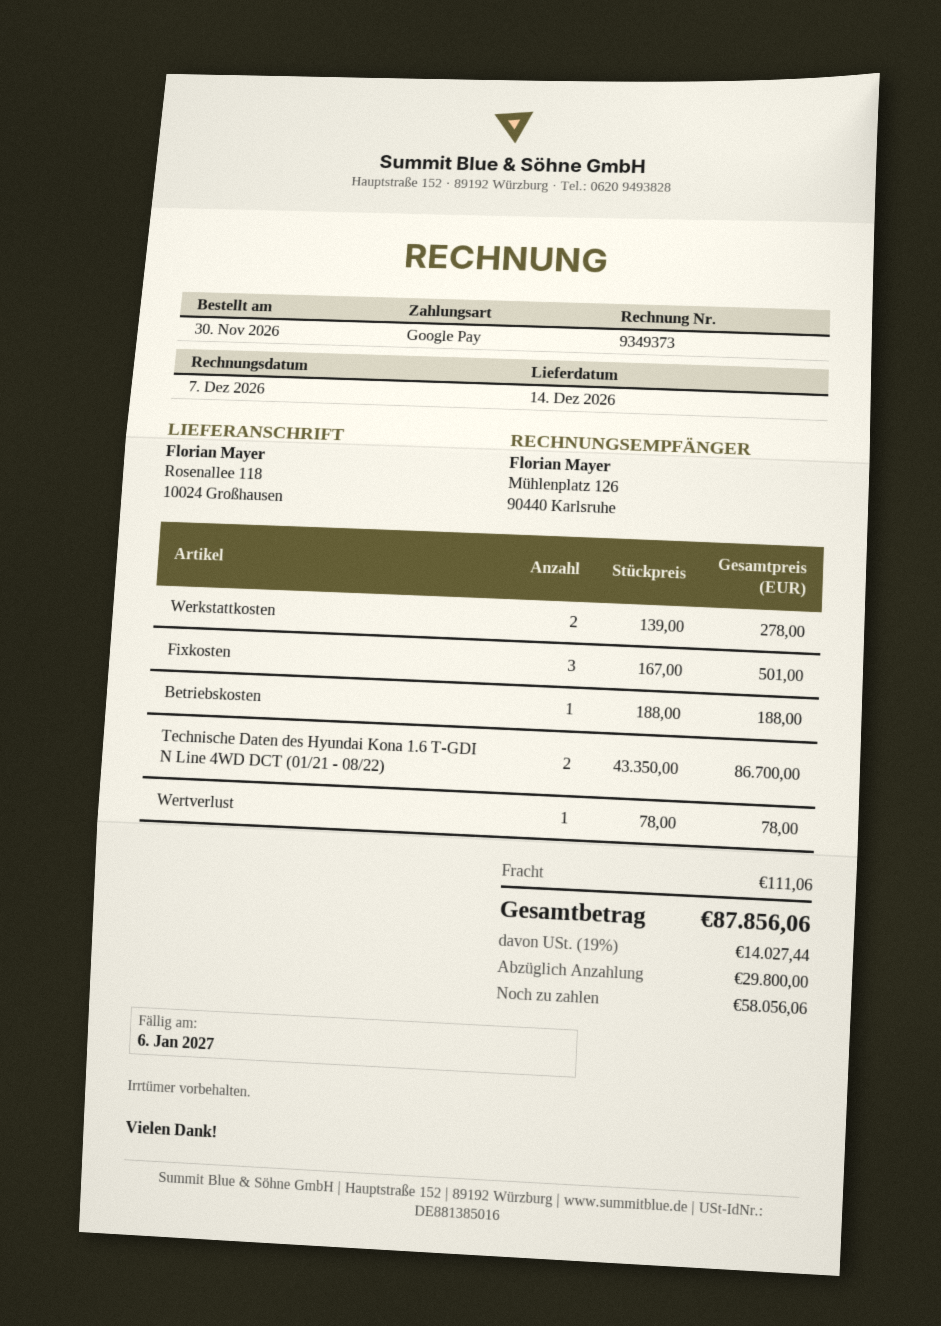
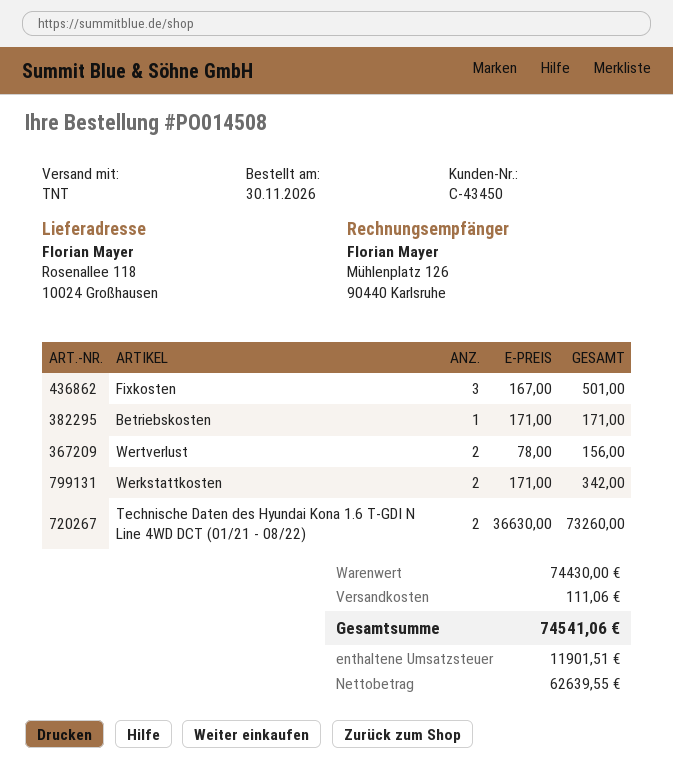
Werkstattkosten: 2 x 139.00 = 278.00 -> 2 x 171.00 = 342.00
Betriebskosten: 1 x 188.00 = 188.00 -> 1 x 171.00 = 171.00
Technische Daten des Hyundai Kona 1.6 T-GDI N Line 4WD DCT (01/21 - 08/22): 2 x 43350.00 = 86700.00 -> 2 x 36630.00 = 73260.00
Wertverlust: 1 x 78.00 = 78.00 -> 2 x 78.00 = 156.00
tax: 14027.44 -> 11901.51
total: 87856.06 -> 74541.06

